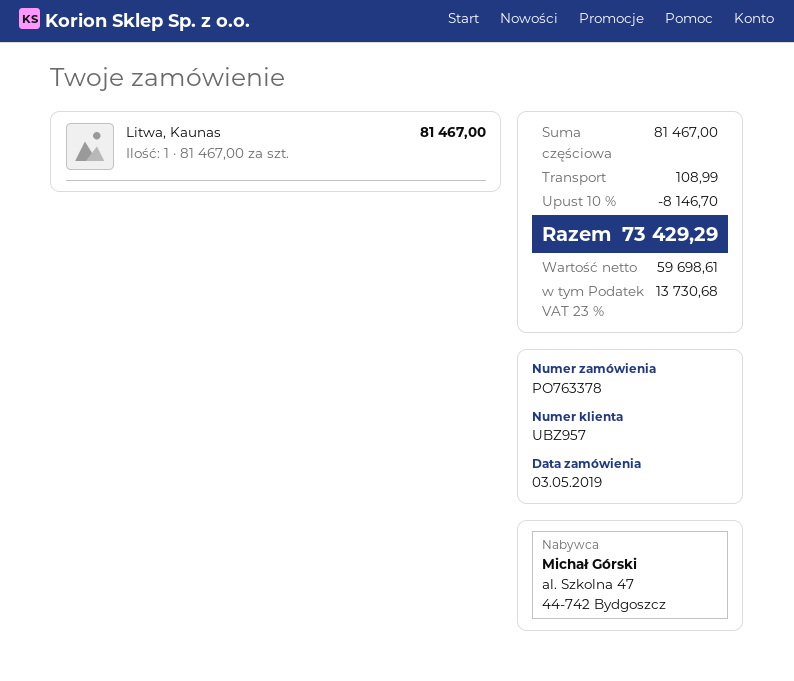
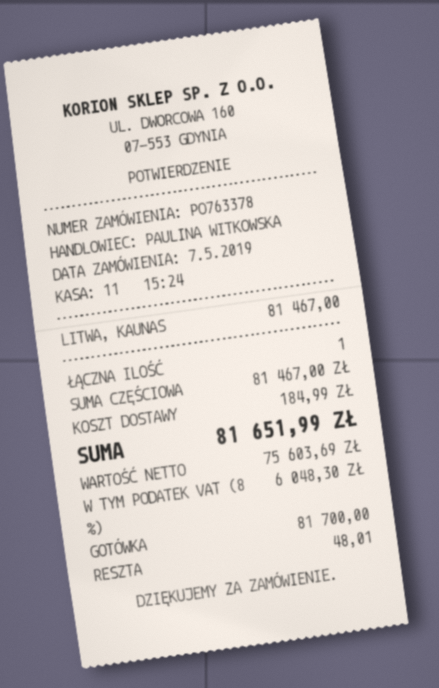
order date: 2019-05-03 -> 2019-05-07
discount: 10% = 8146.70 -> none
shipping: 108.99 -> 184.99
net: 59698.61 -> 75603.69
tax: 23% = 13730.68 -> 8% = 6048.30
total: 73429.29 -> 81651.99

